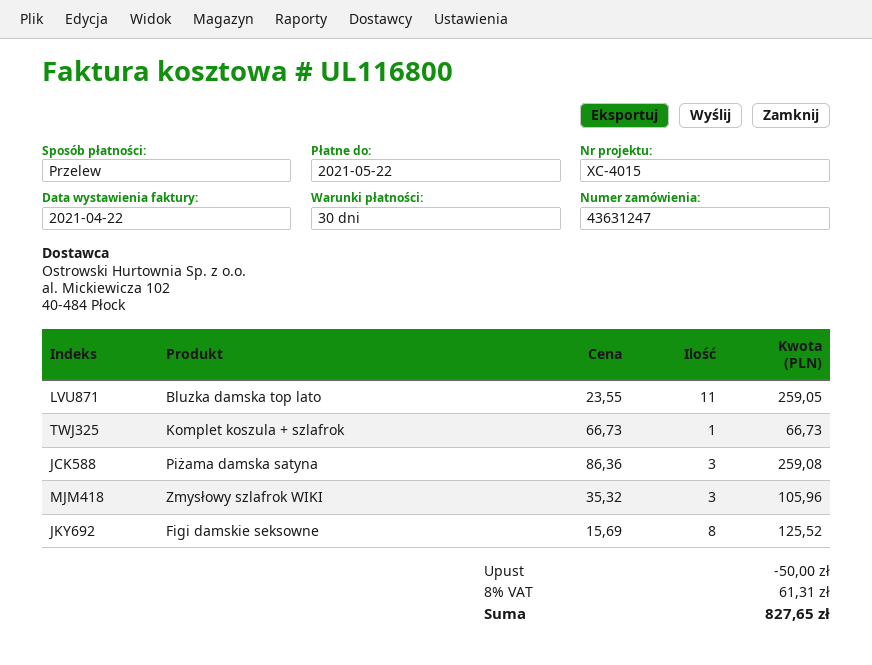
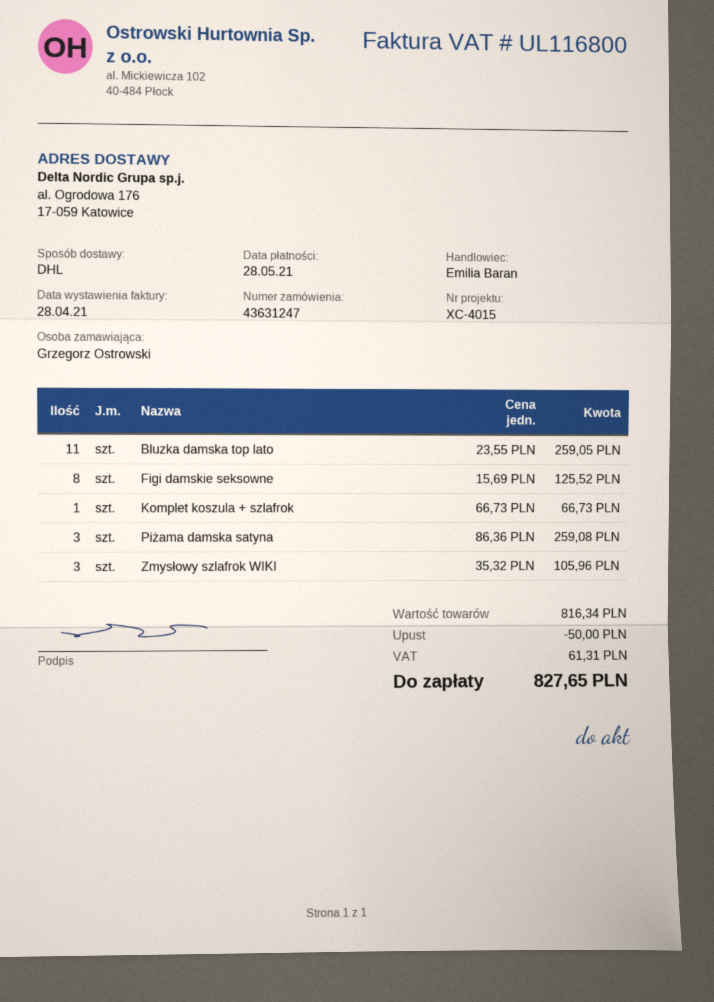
invoice date: 2021-04-22 -> 2021-04-28
due date: 2021-05-22 -> 2021-05-28

